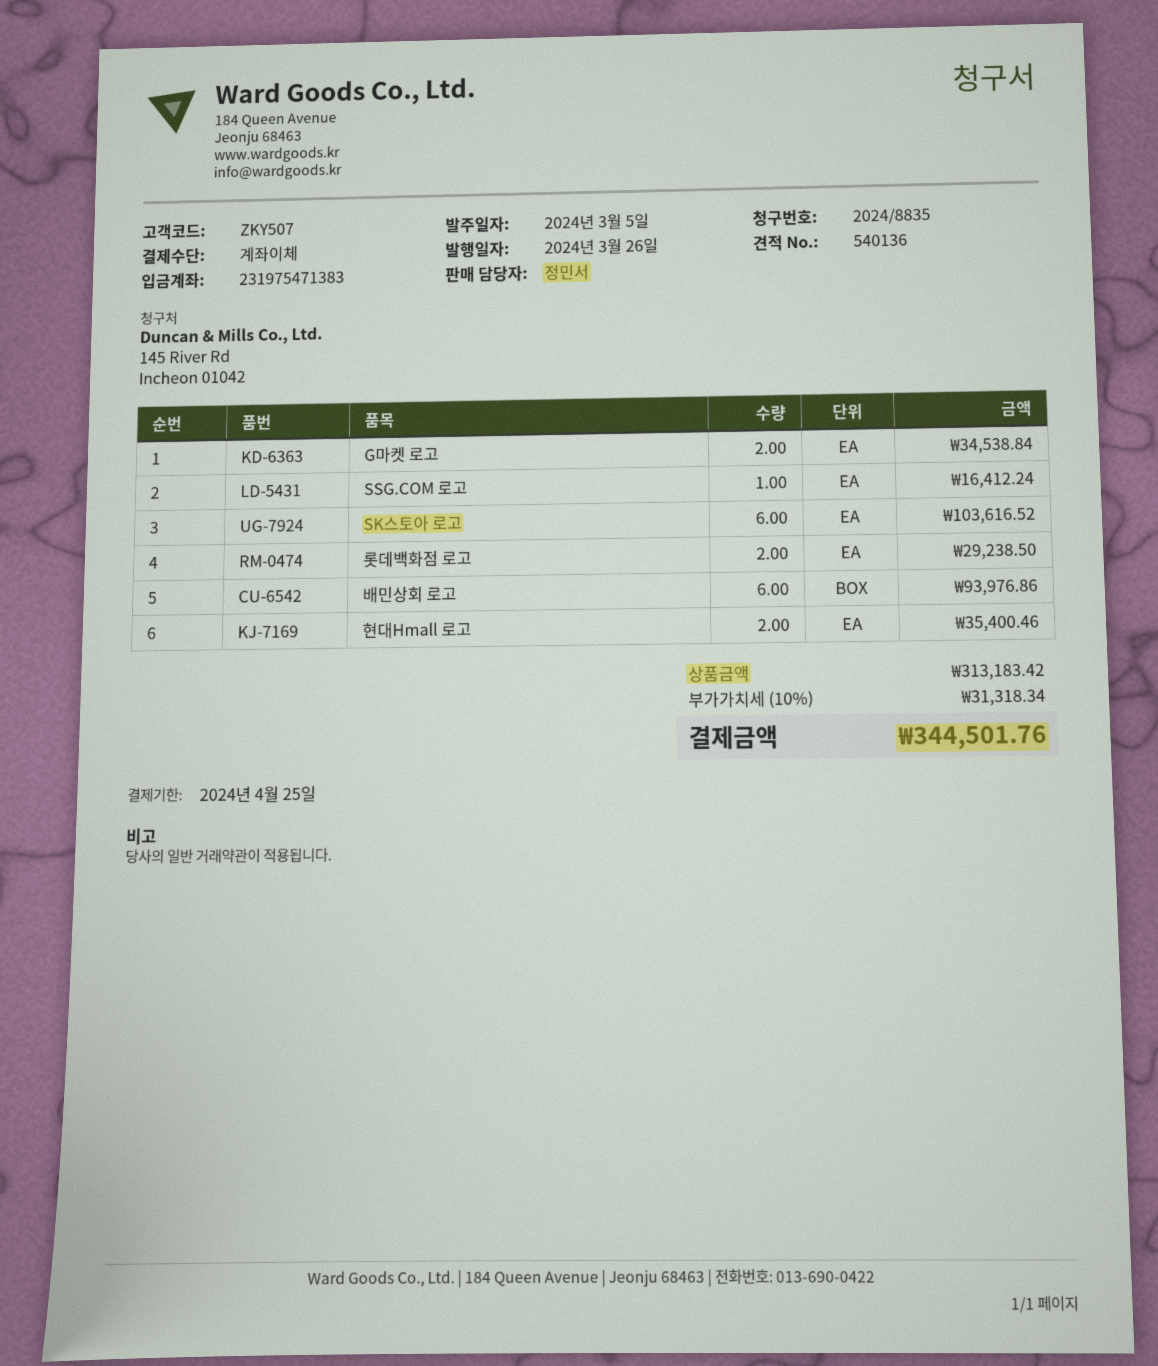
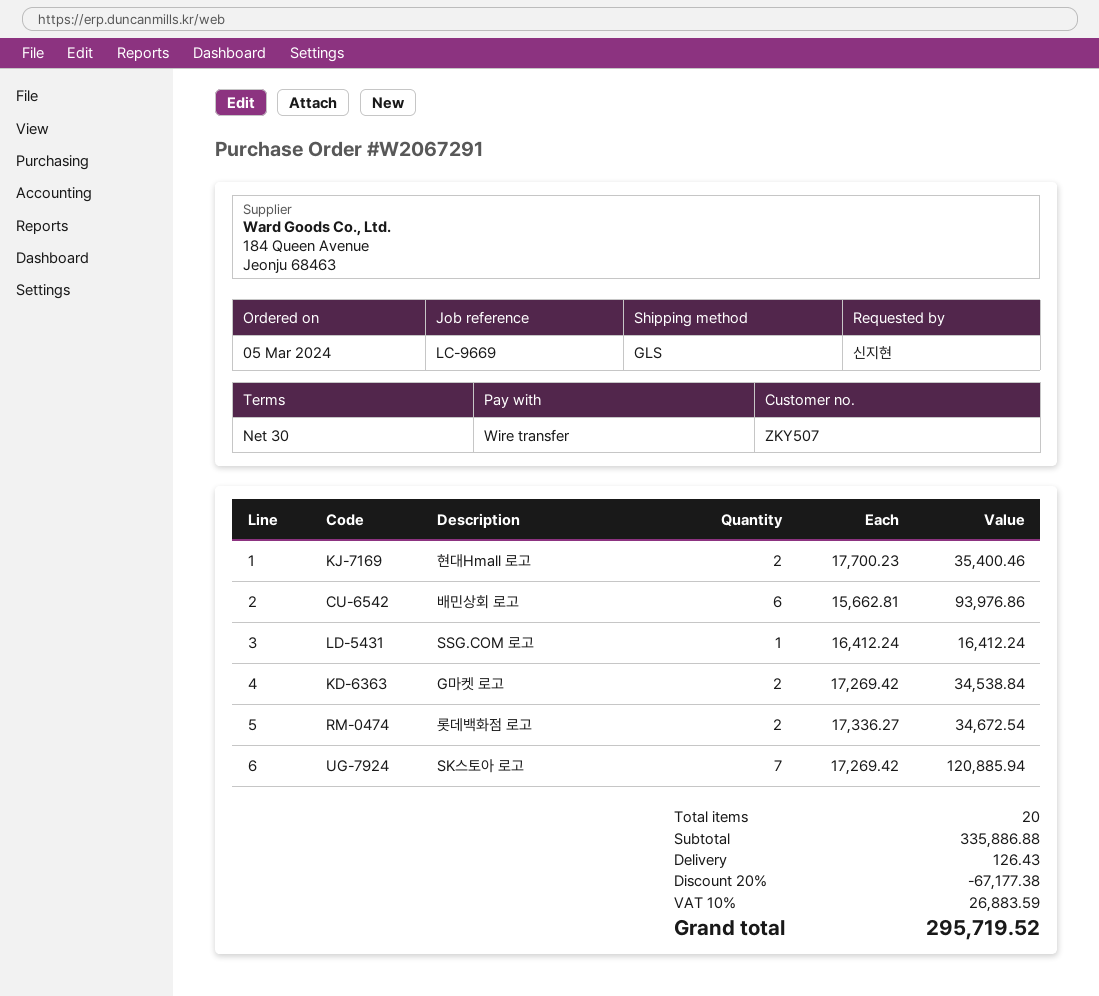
SK스토아 로고: 6 for 103616.52 -> 7 for 120885.94
롯데백화점 로고: 2 for 29238.50 -> 2 for 34672.54
subtotal: 313183.42 -> 335886.88
discount: none -> 20% = 67177.38
shipping: none -> 126.43
tax: 10% = 31318.34 -> 10% = 26883.59
total: 344501.76 -> 295719.52

